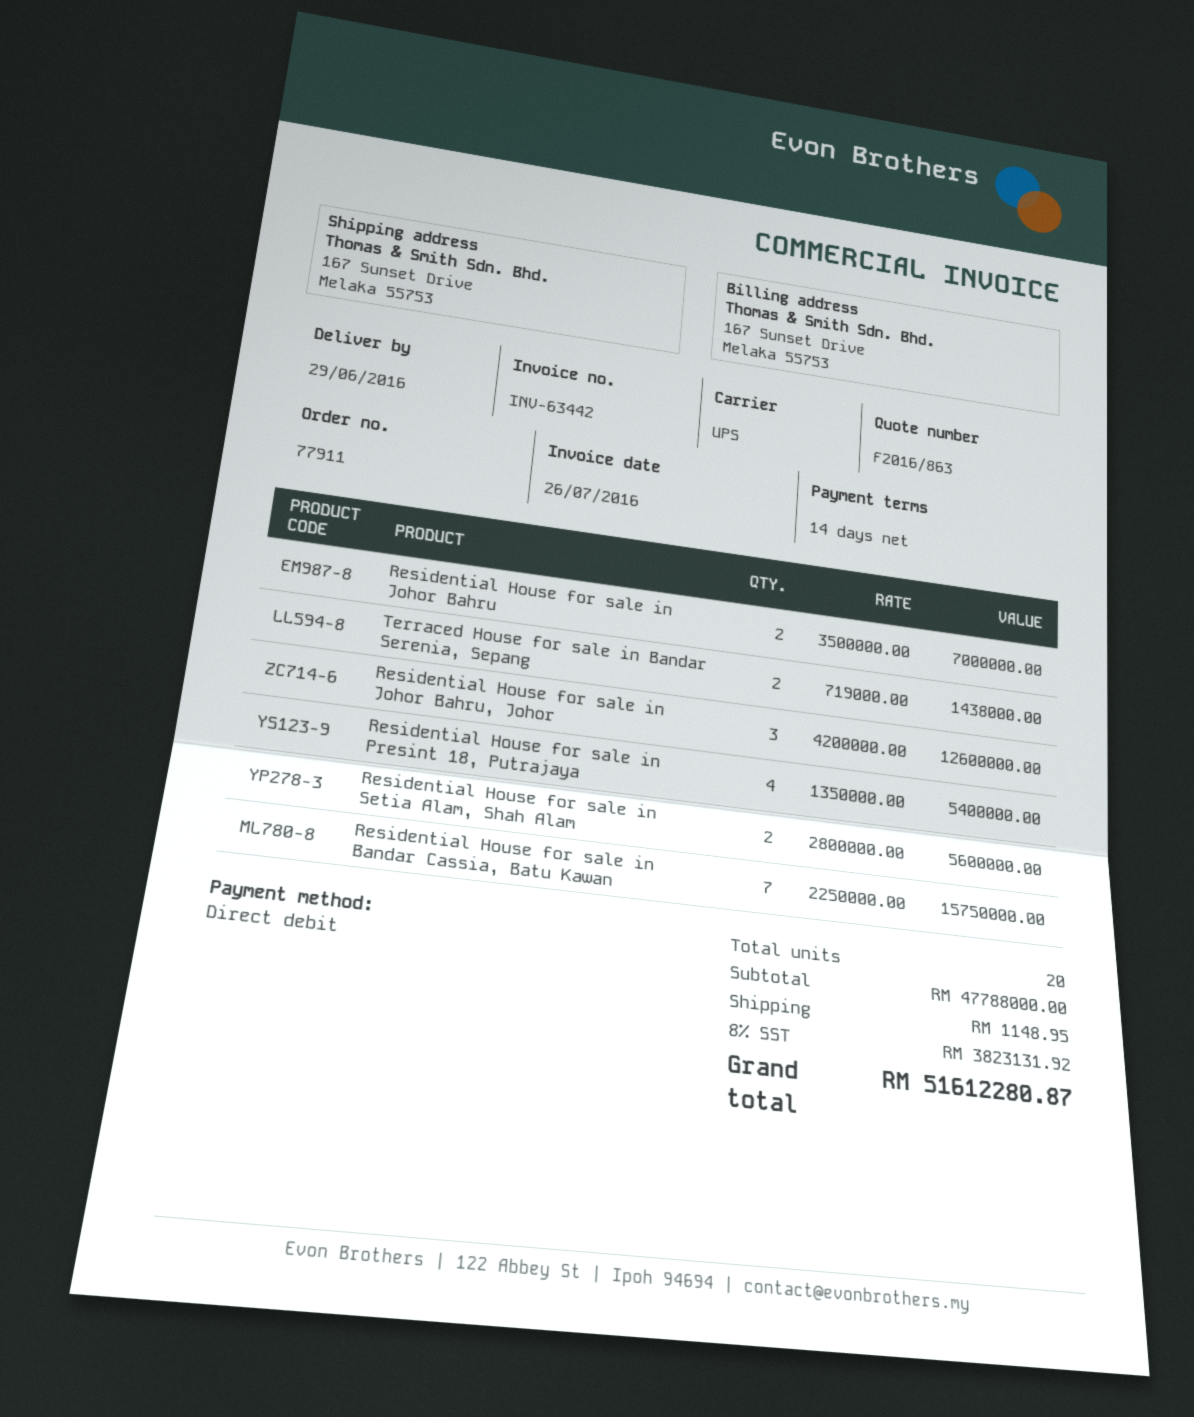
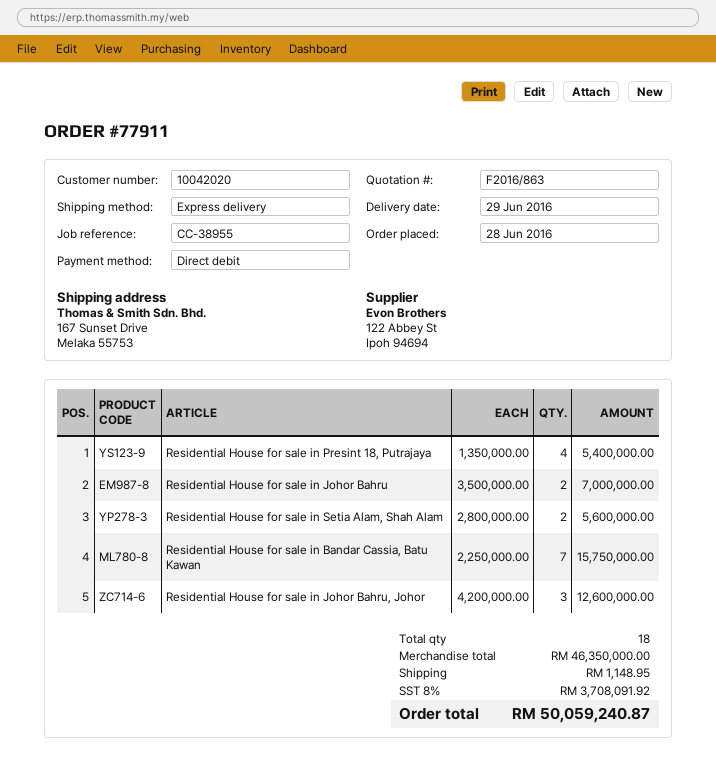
shipping method: UPS -> express
Terraced House for sale in Bandar Serenia, Sepang: 2 x 719000.00 = 1438000.00 -> none
total quantity: 20 -> 18
subtotal: 47788000.00 -> 46350000.00
tax: 8% = 3823131.92 -> 8% = 3708091.92
total: 51612280.87 -> 50059240.87

